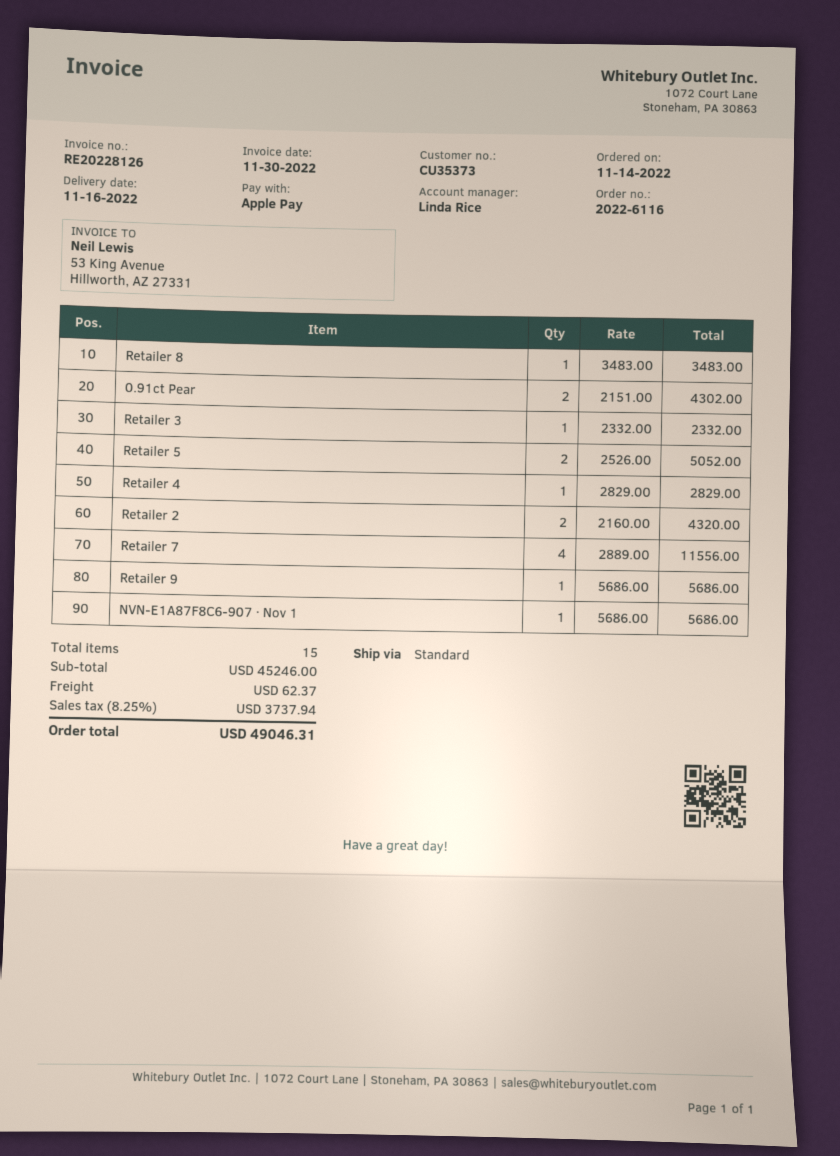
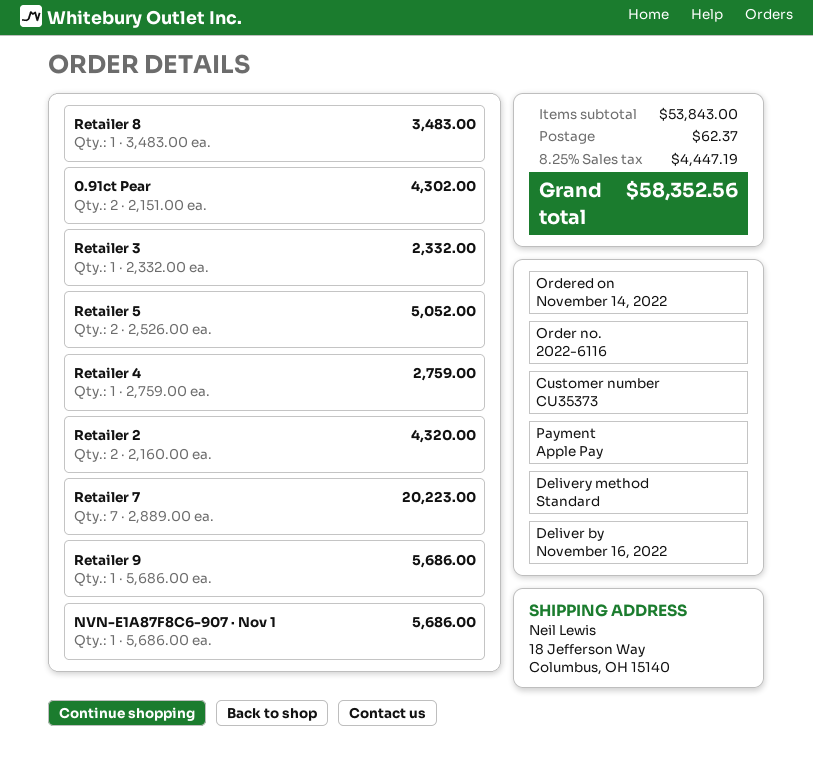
Retailer 4: 1 x 2829.00 = 2829.00 -> 1 x 2759.00 = 2759.00
Retailer 7: 4 x 2889.00 = 11556.00 -> 7 x 2889.00 = 20223.00
subtotal: 45246.00 -> 53843.00
tax: 8.25% = 3737.94 -> 8.25% = 4447.19
total: 49046.31 -> 58352.56

